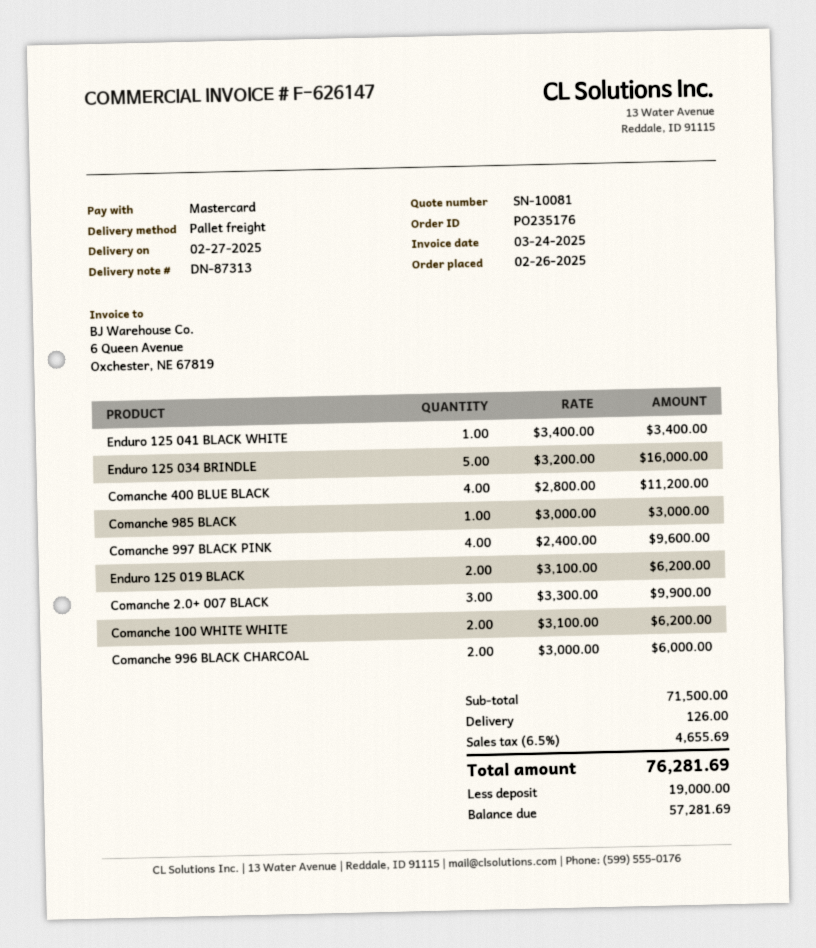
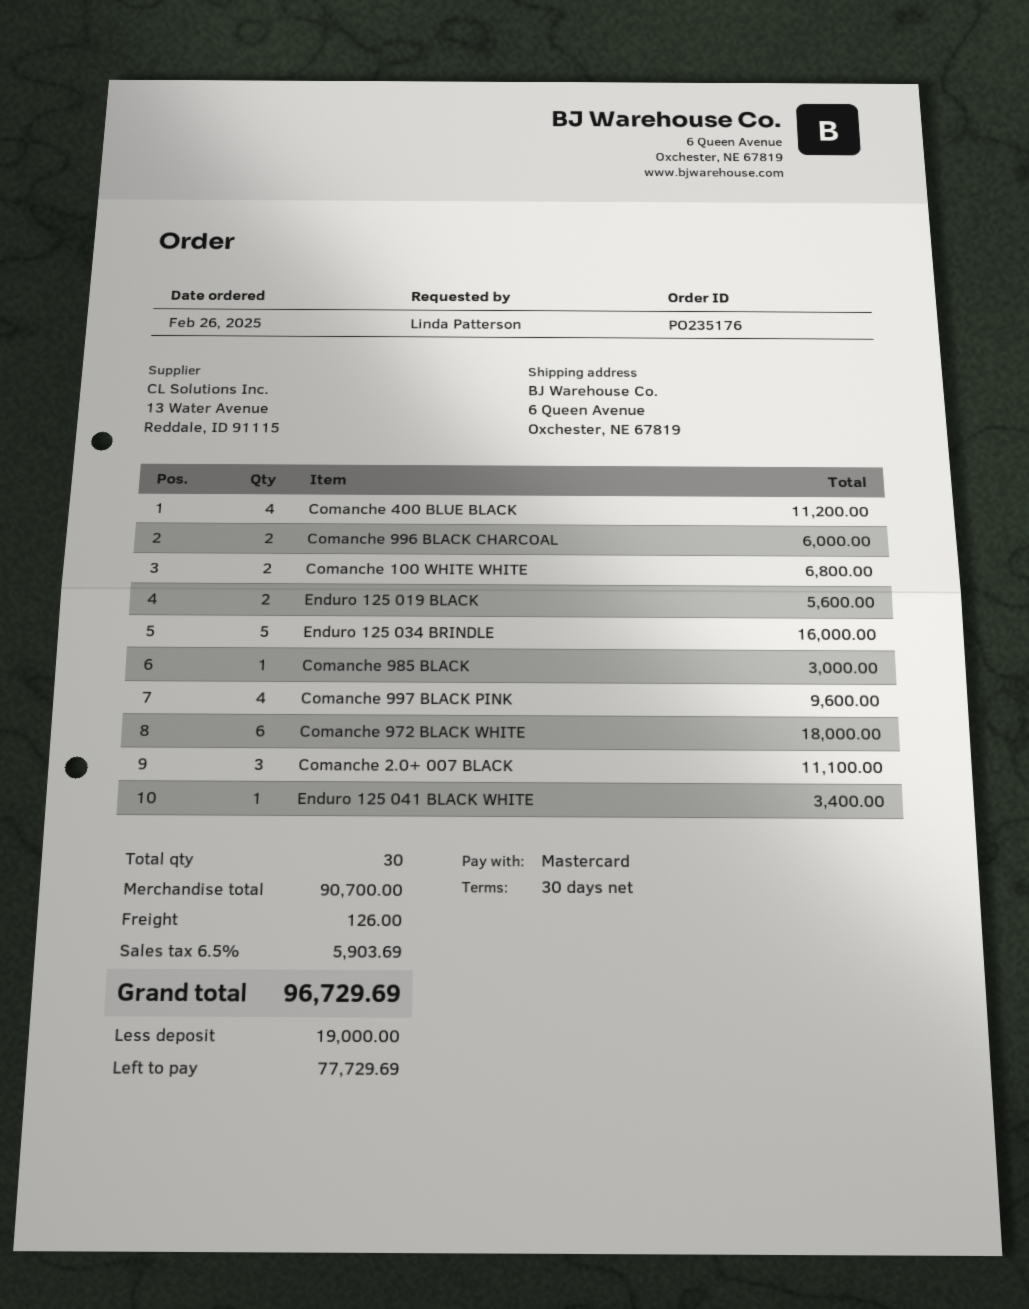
Enduro 125 019 BLACK: 2 for 6200.00 -> 2 for 5600.00
Comanche 2.0+ 007 BLACK: 3 for 9900.00 -> 3 for 11100.00
Comanche 100 WHITE WHITE: 2 for 6200.00 -> 2 for 6800.00
Comanche 972 BLACK WHITE: none -> 6 for 18000.00
subtotal: 71500.00 -> 90700.00
tax: 6.5% = 4655.69 -> 6.5% = 5903.69
total: 76281.69 -> 96729.69
balance: 57281.69 -> 77729.69

